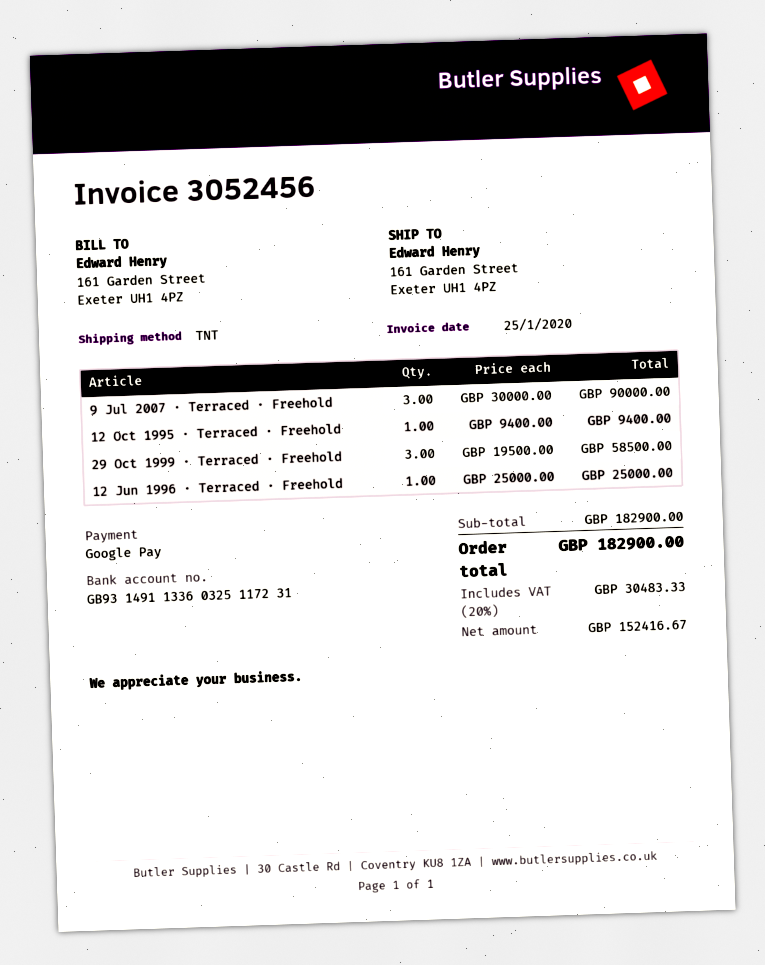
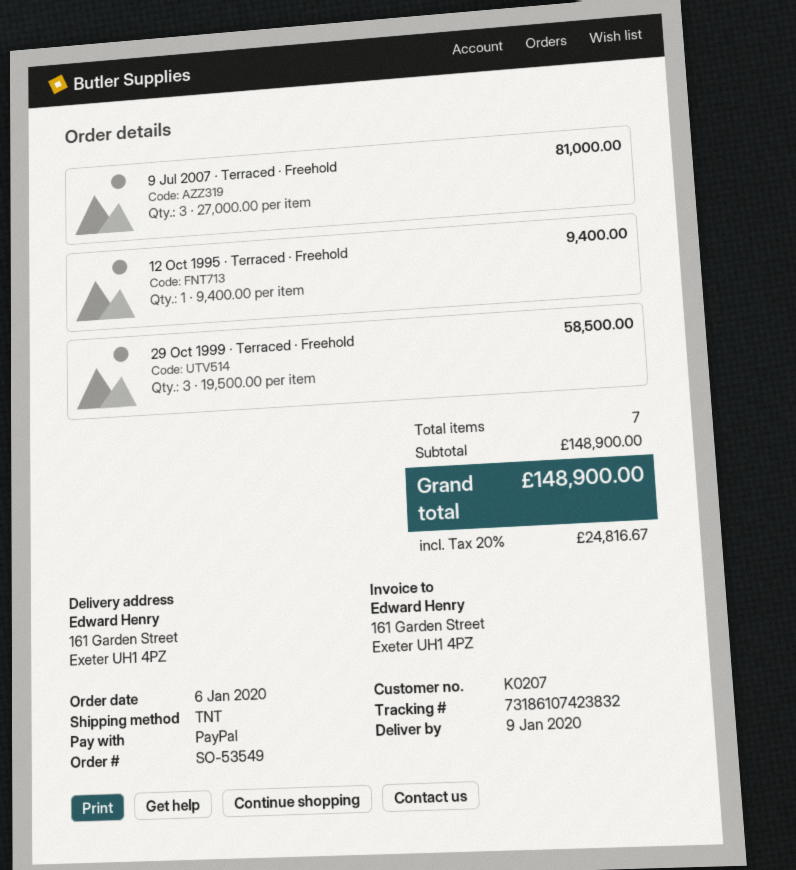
payment method: Google Pay -> PayPal
9 Jul 2007 · Terraced · Freehold: 3 x 30000.00 = 90000.00 -> 3 x 27000.00 = 81000.00
12 Jun 1996 · Terraced · Freehold: 1 x 25000.00 = 25000.00 -> none
subtotal: 182900.00 -> 148900.00
tax: 20% = 30483.33 -> 20% = 24816.67
total: 182900.00 -> 148900.00

